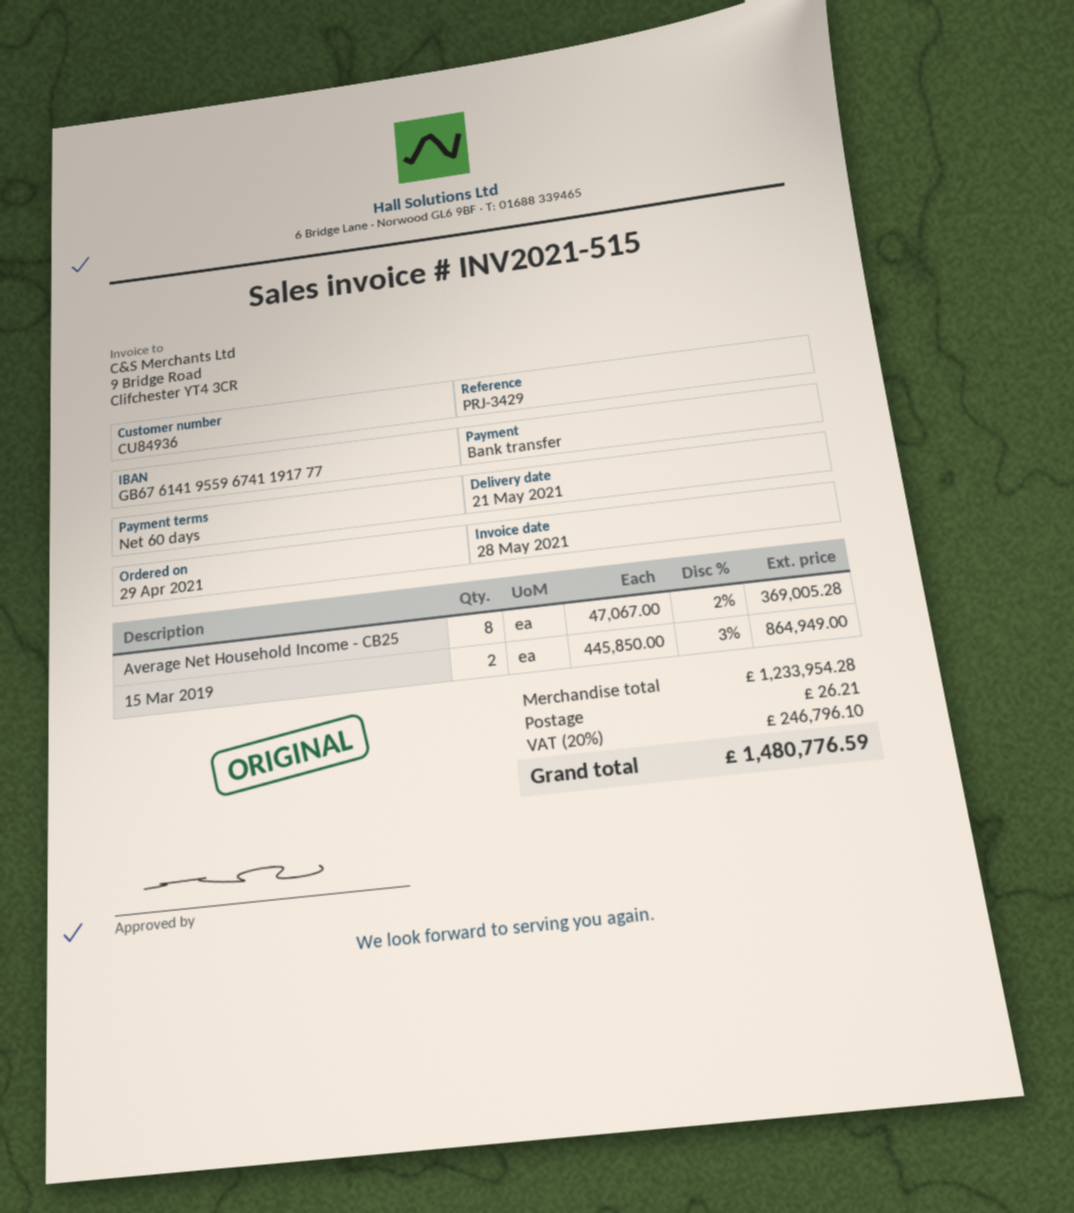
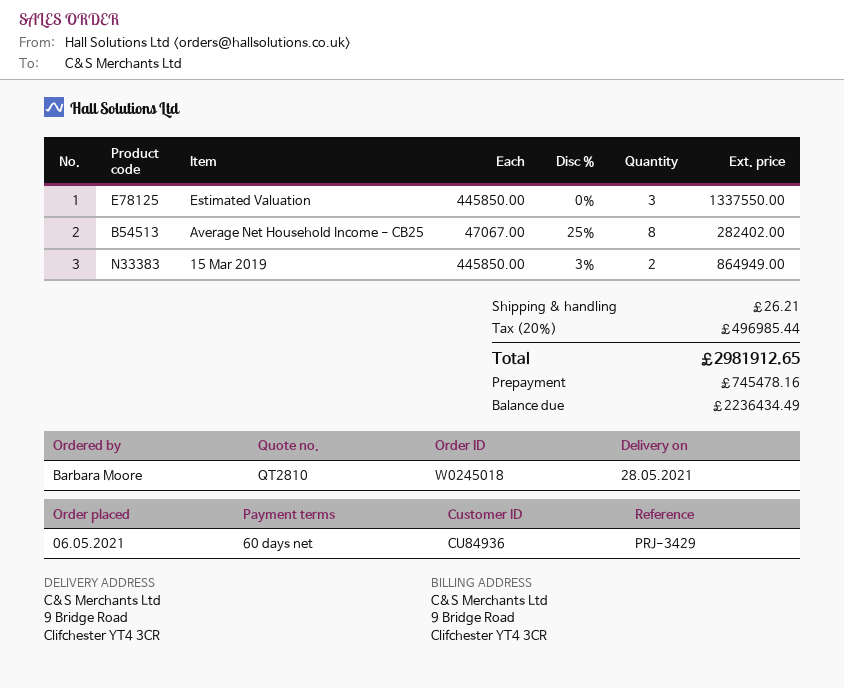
order date: 2021-04-29 -> 2021-05-06
delivery date: 2021-05-21 -> 2021-05-28
Average Net Household Income - CB25: 8 x 47067.00 - 2% = 369005.28 -> 8 x 47067.00 - 25% = 282402.00
Estimated Valuation: none -> 3 x 445850.00 = 1337550.00
tax: 20% = 246796.10 -> 20% = 496985.44
total: 1480776.59 -> 2981912.65

